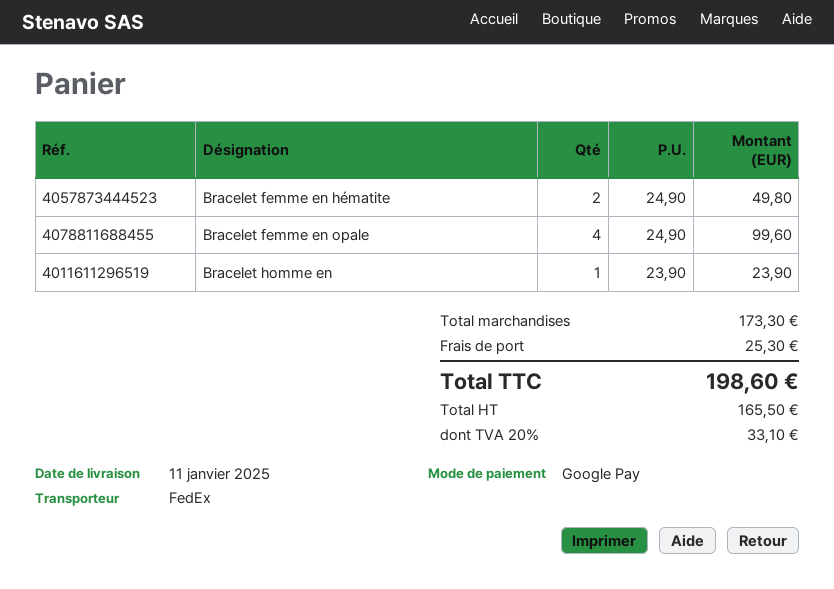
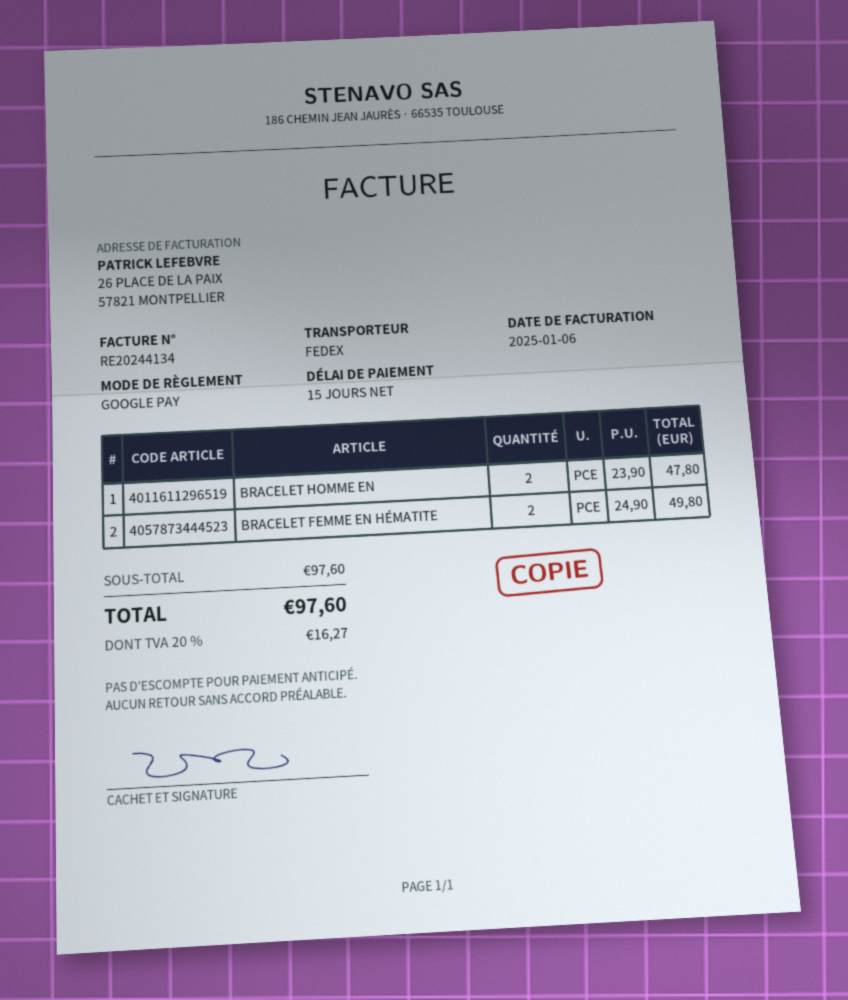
Bracelet femme en opale: 4 x 24.90 = 99.60 -> none
Bracelet homme en: 1 x 23.90 = 23.90 -> 2 x 23.90 = 47.80
subtotal: 173.30 -> 97.60
shipping: 25.30 -> none
tax: 20% = 33.10 -> 20% = 16.27
total: 198.60 -> 97.60

